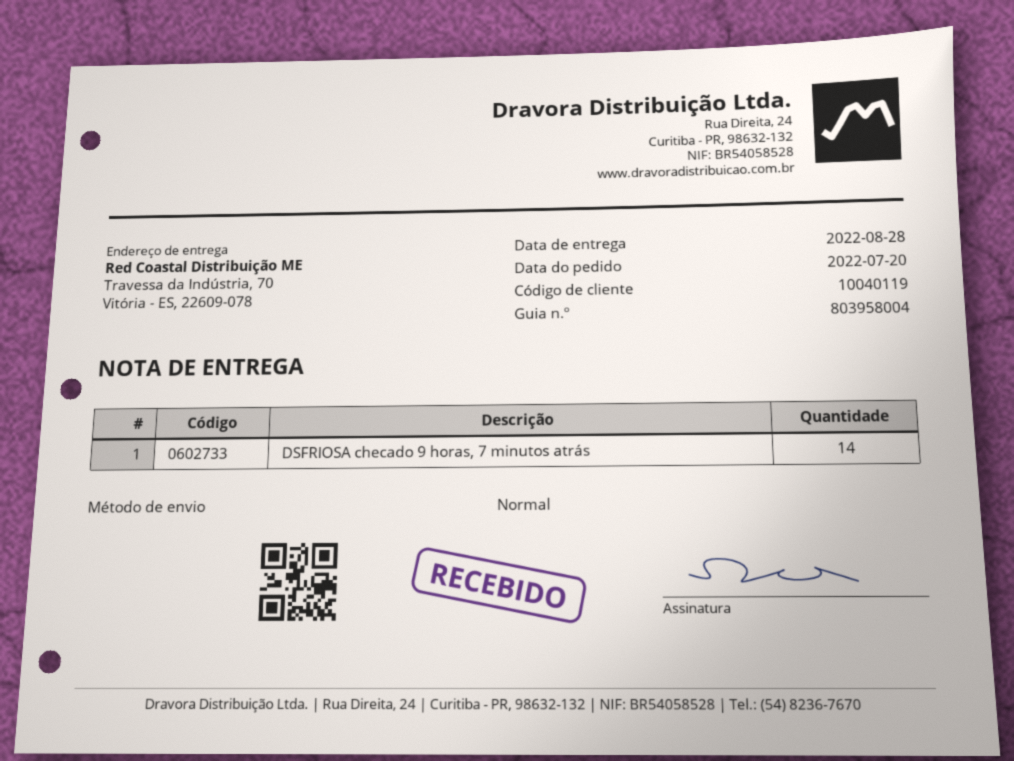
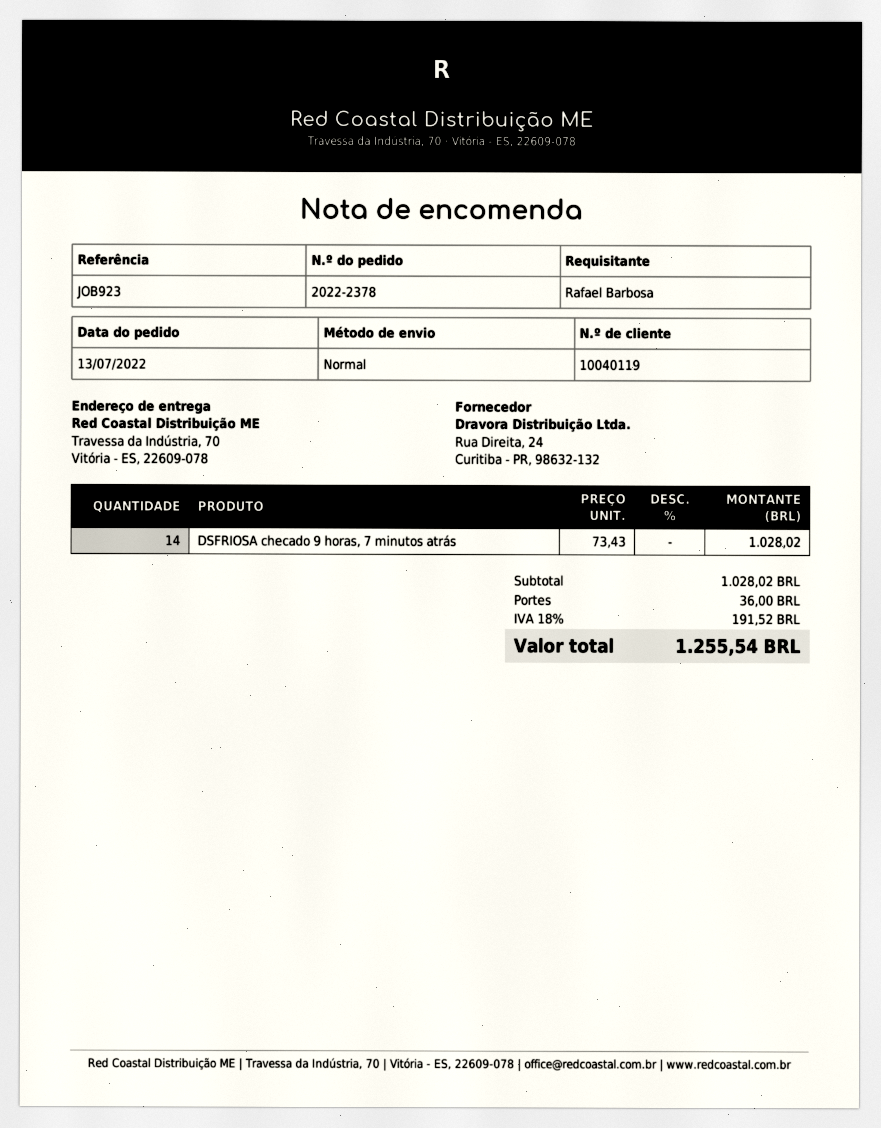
order date: 2022-07-20 -> 2022-07-13

